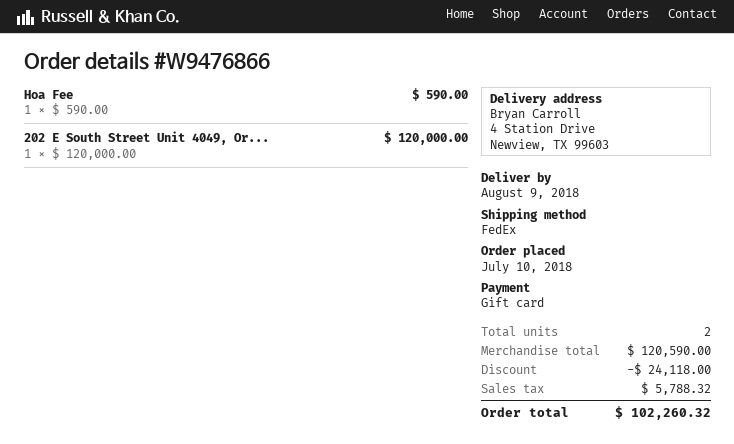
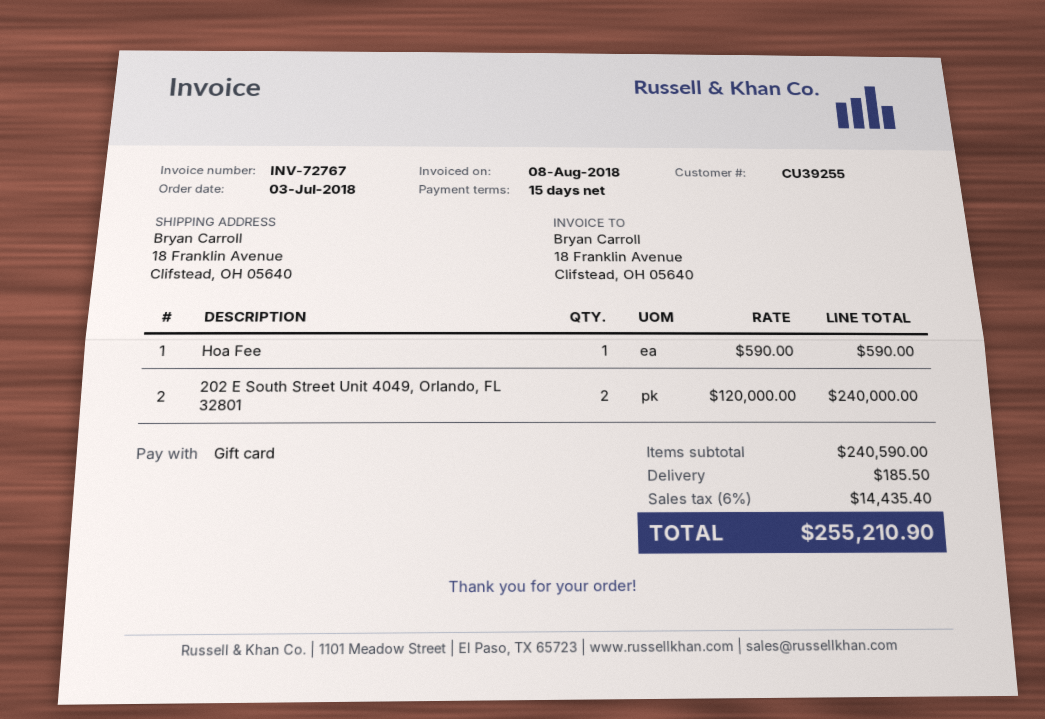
order date: 2018-07-10 -> 2018-07-03
ship to: 4 Station Drive, Newview, TX 99603 -> 18 Franklin Avenue, Clifstead, OH 05640
202 E South Street Unit 4049, Or...: 1 x 120000.00 = 120000.00 -> 2 x 120000.00 = 240000.00
subtotal: 120590.00 -> 240590.00
discount: 24118.00 -> none
shipping: none -> 185.50
tax: 5788.32 -> 14435.40
total: 102260.32 -> 255210.90

